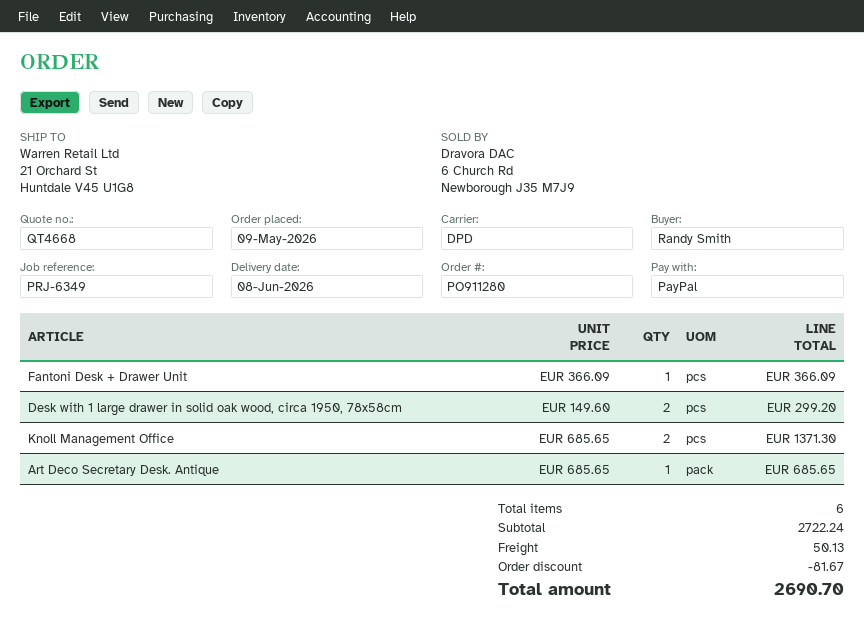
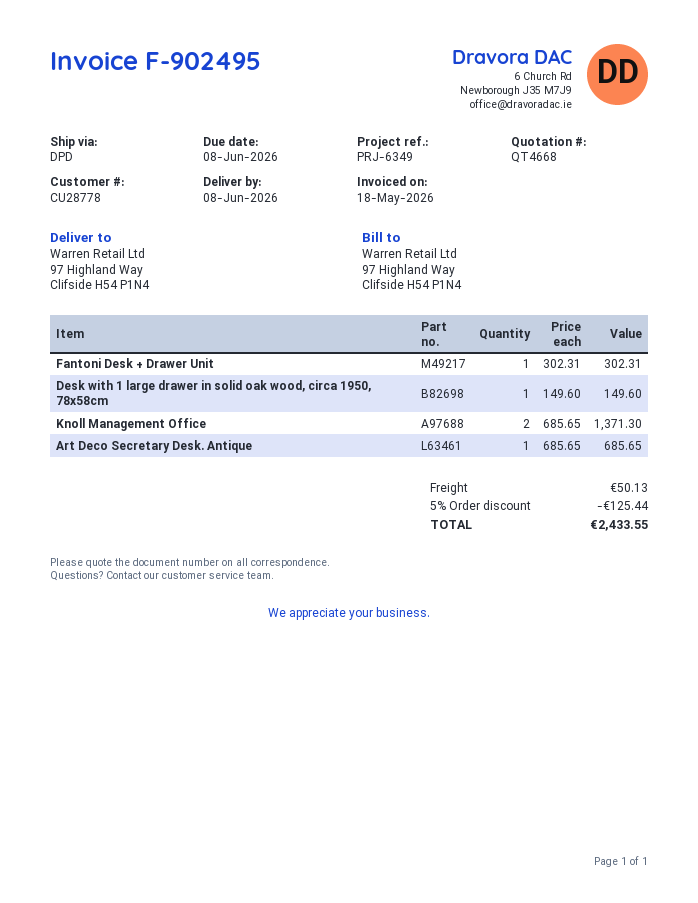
ship to: 21 Orchard St, Huntdale V45 U1G8 -> 97 Highland Way, Clifside H54 P1N4
Fantoni Desk + Drawer Unit: 1 x 366.09 = 366.09 -> 1 x 302.31 = 302.31
Desk with 1 large drawer in solid oak wood, circa 1950, 78x58cm: 2 x 149.60 = 299.20 -> 1 x 149.60 = 149.60
discount: 81.67 -> 125.44
total: 2690.70 -> 2433.55

